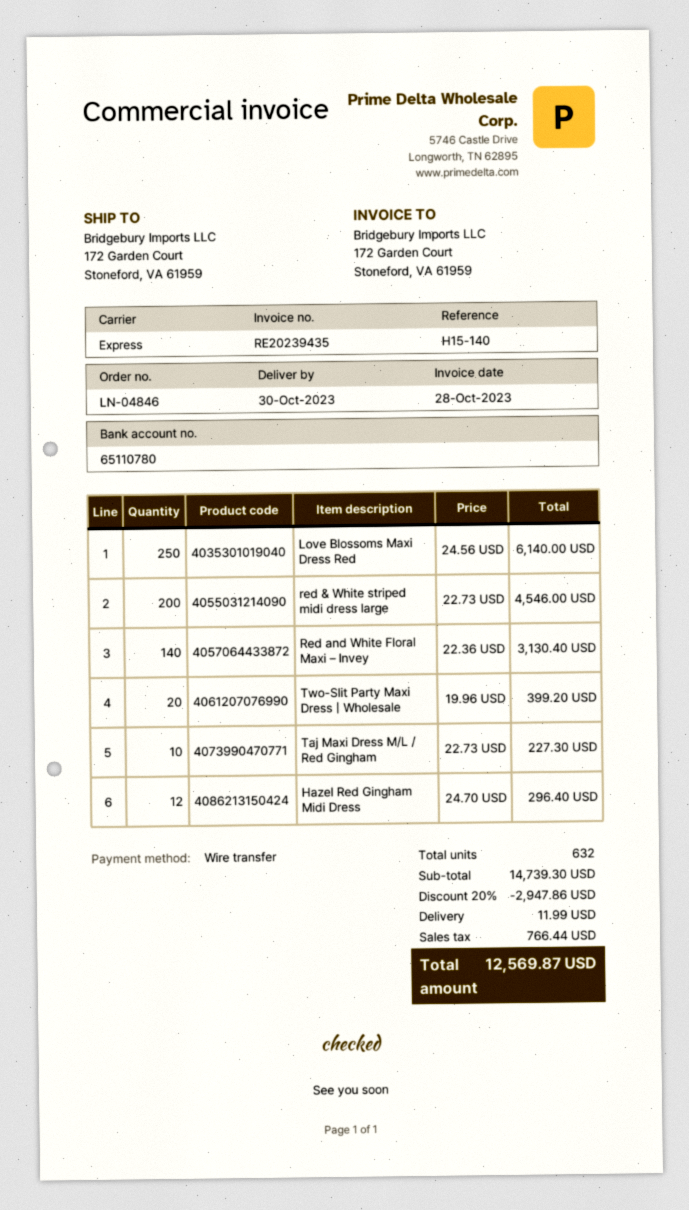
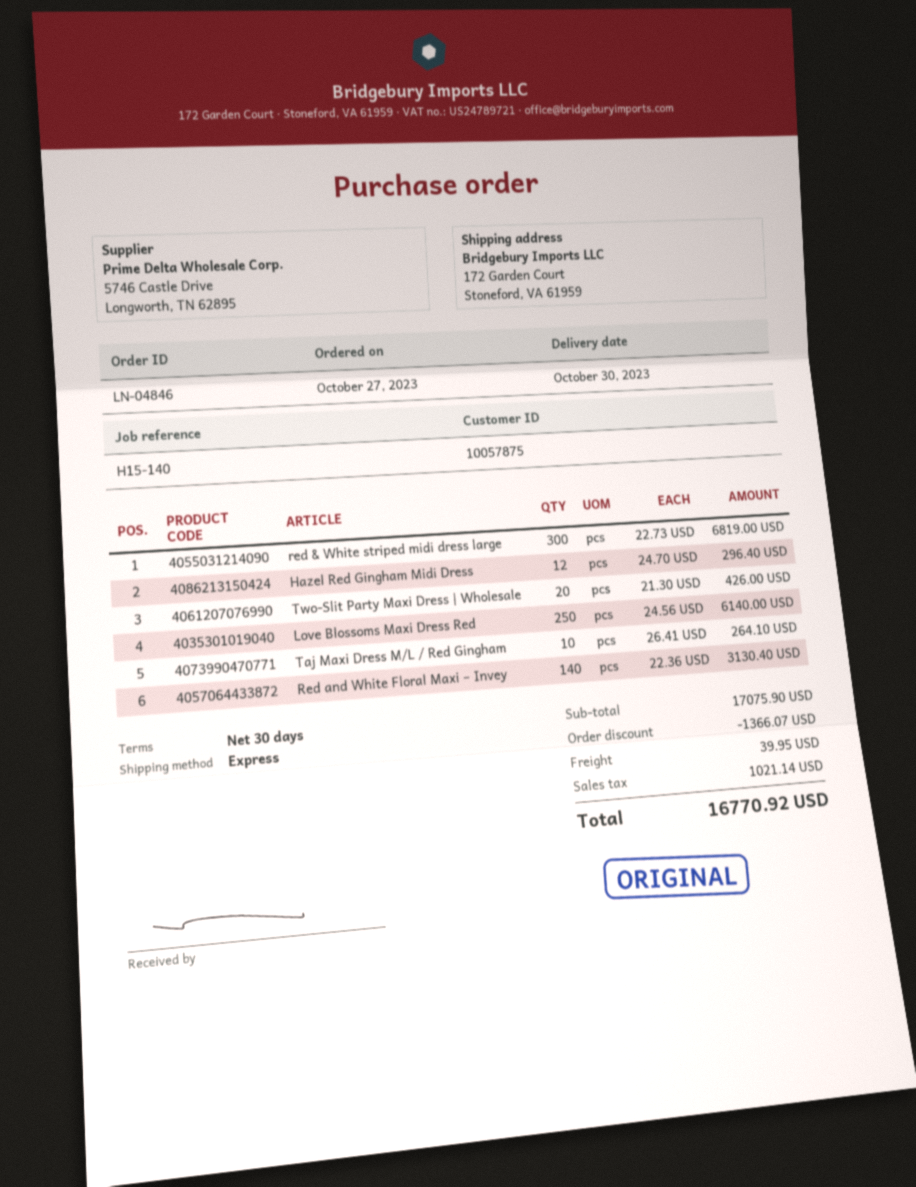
red & White striped midi dress large: 200 x 22.73 = 4546.00 -> 300 x 22.73 = 6819.00
Two-Slit Party Maxi Dress | Wholesale: 20 x 19.96 = 399.20 -> 20 x 21.30 = 426.00
Taj Maxi Dress M/L / Red Gingham: 10 x 22.73 = 227.30 -> 10 x 26.41 = 264.10
subtotal: 14739.30 -> 17075.90
discount: 2947.86 -> 1366.07
shipping: 11.99 -> 39.95
tax: 766.44 -> 1021.14
total: 12569.87 -> 16770.92

